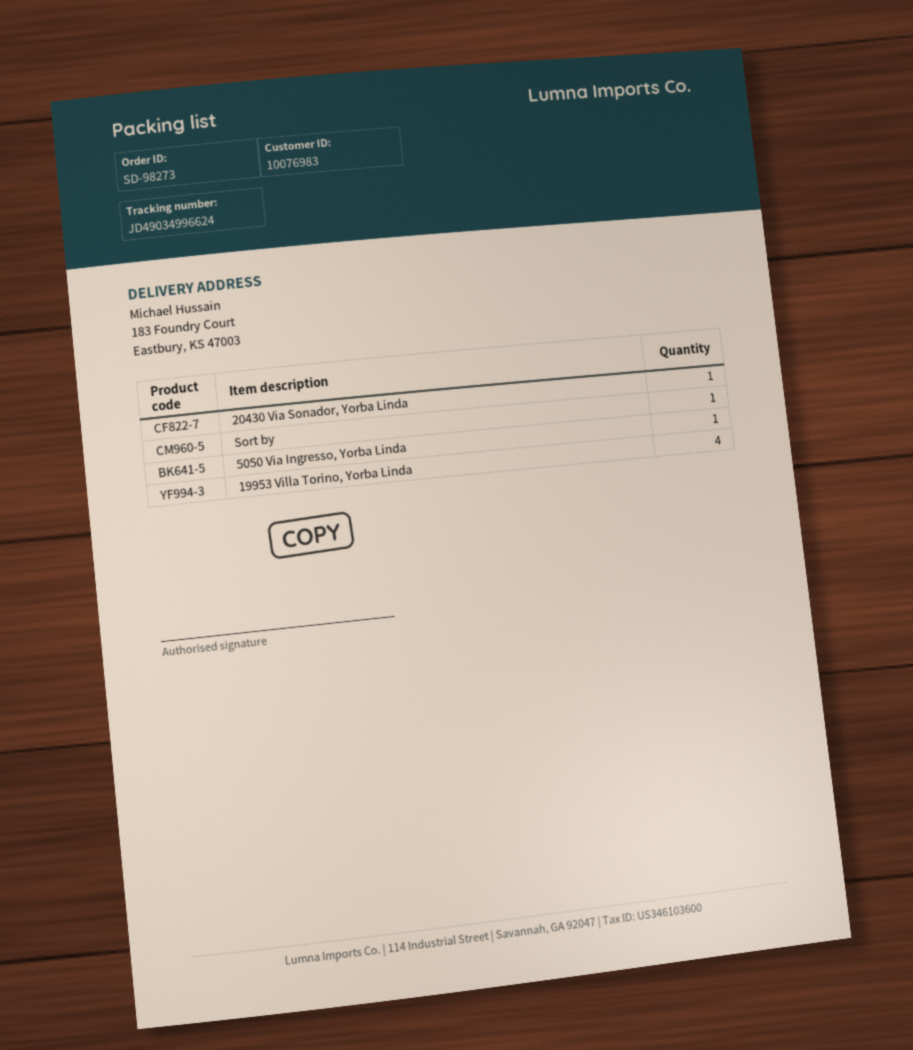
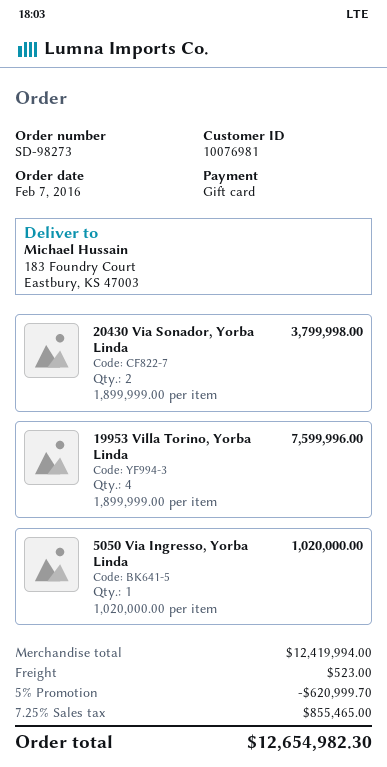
customer number: 10076983 -> 10076981
20430 Via Sonador, Yorba Linda: 1 -> 2
Sort by: 1 -> none

